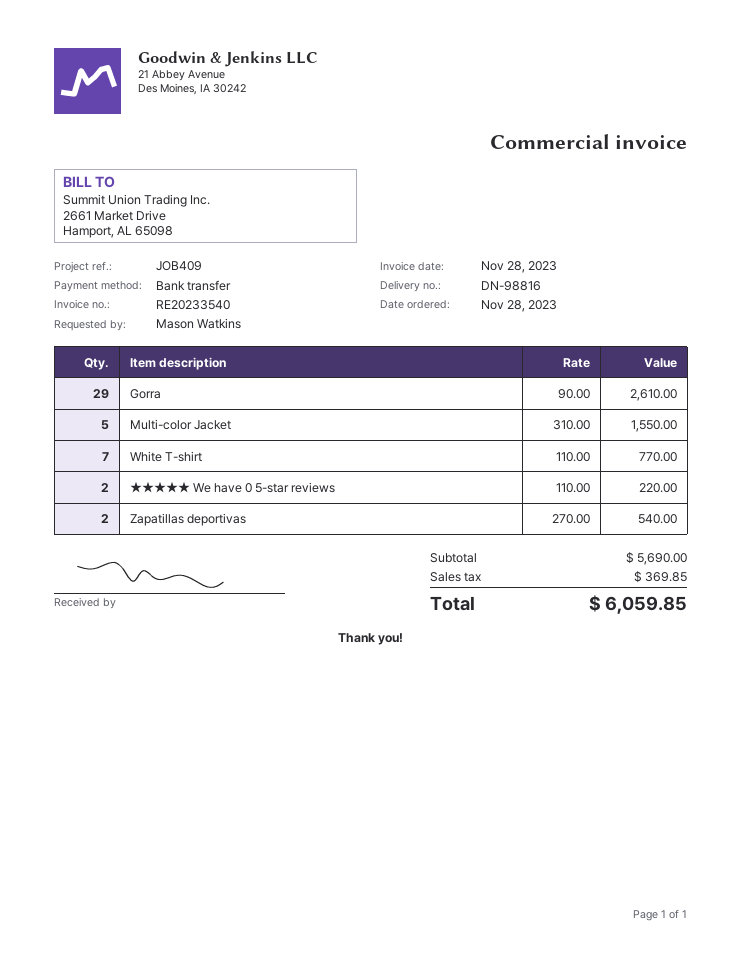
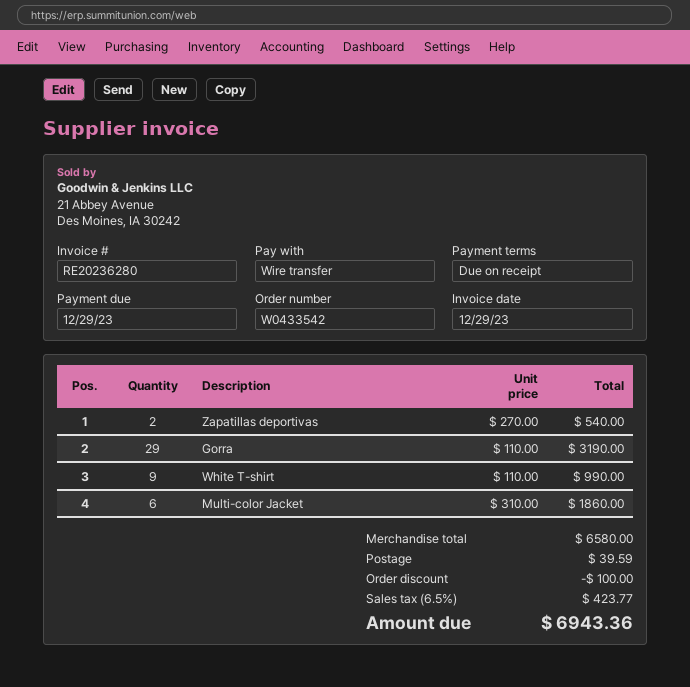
invoice number: RE20233540 -> RE20236280
invoice date: 2023-11-28 -> 2023-12-29
Gorra: 29 x 90.00 = 2610.00 -> 29 x 110.00 = 3190.00
Multi-color Jacket: 5 x 310.00 = 1550.00 -> 6 x 310.00 = 1860.00
White T-shirt: 7 x 110.00 = 770.00 -> 9 x 110.00 = 990.00
★★★★★ We have 0 5-star reviews: 2 x 110.00 = 220.00 -> none
subtotal: 5690.00 -> 6580.00
discount: none -> 100.00
shipping: none -> 39.59
tax: 369.85 -> 423.77
total: 6059.85 -> 6943.36

